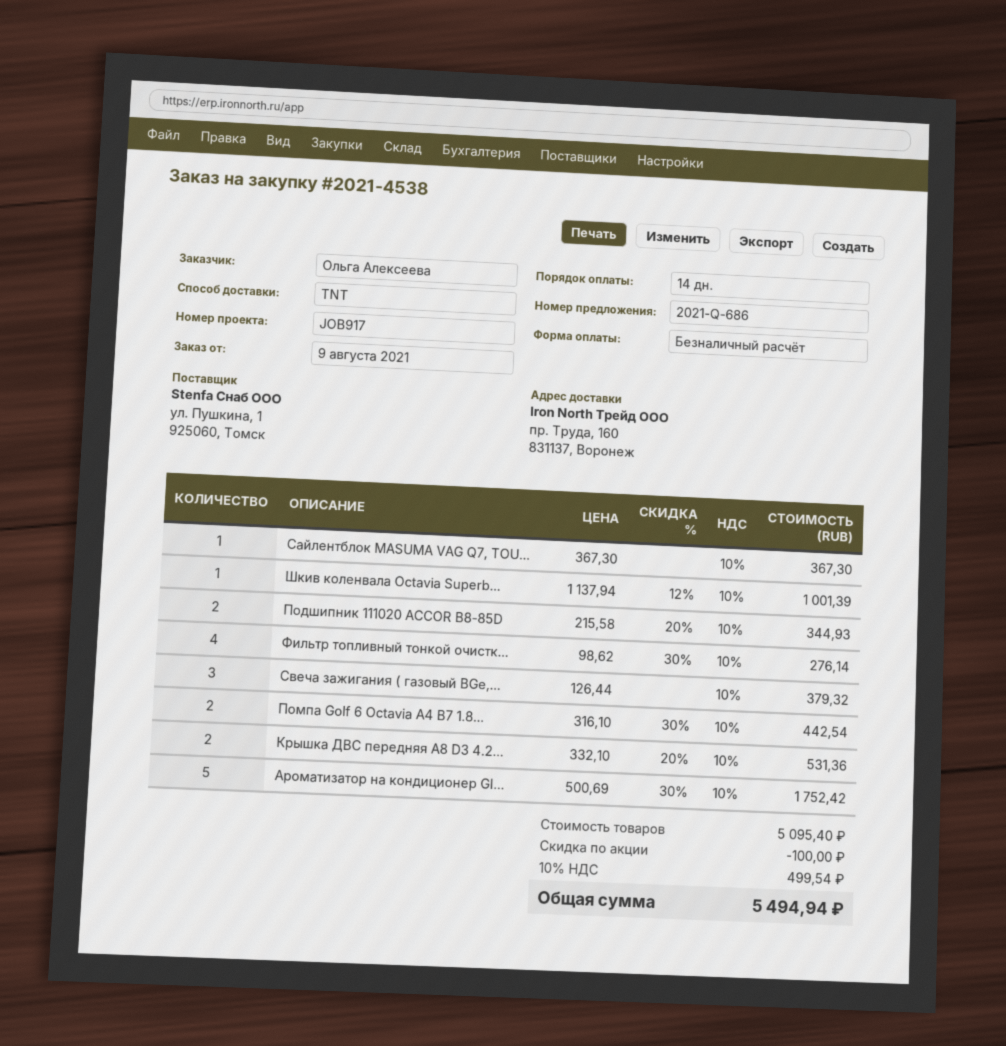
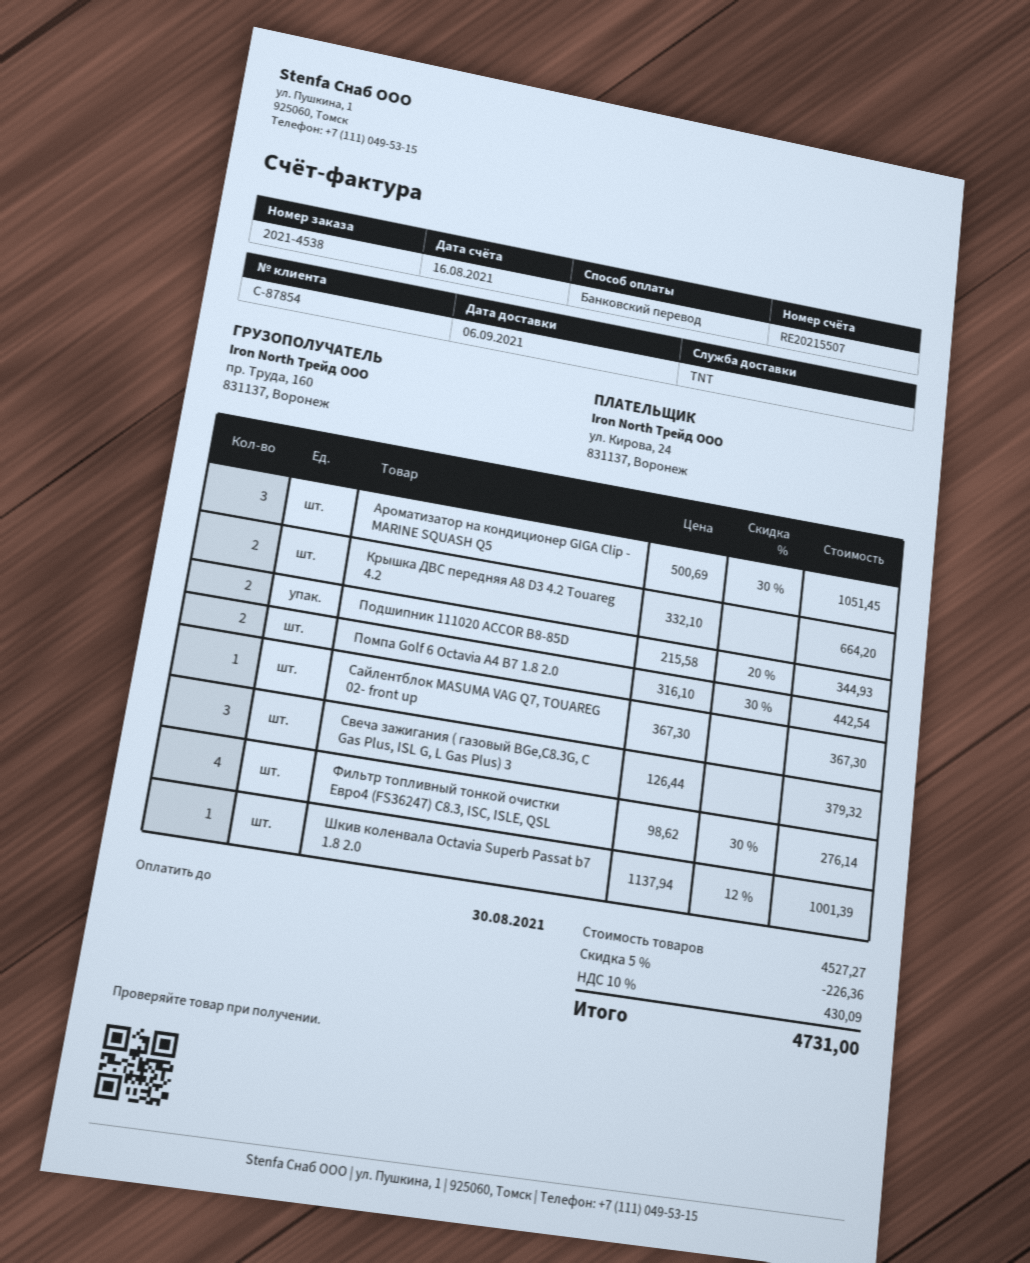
Крышка ДВС передняя A8 D3 4.2...: 2 x 332.10 - 20% = 531.36 -> 2 x 332.10 = 664.20
Ароматизатор на кондиционер GI...: 5 x 500.69 - 30% = 1752.42 -> 3 x 500.69 - 30% = 1051.45
subtotal: 5095.40 -> 4527.27
discount: 100.00 -> 226.36
tax: 10% = 499.54 -> 10% = 430.09
total: 5494.94 -> 4731.00

